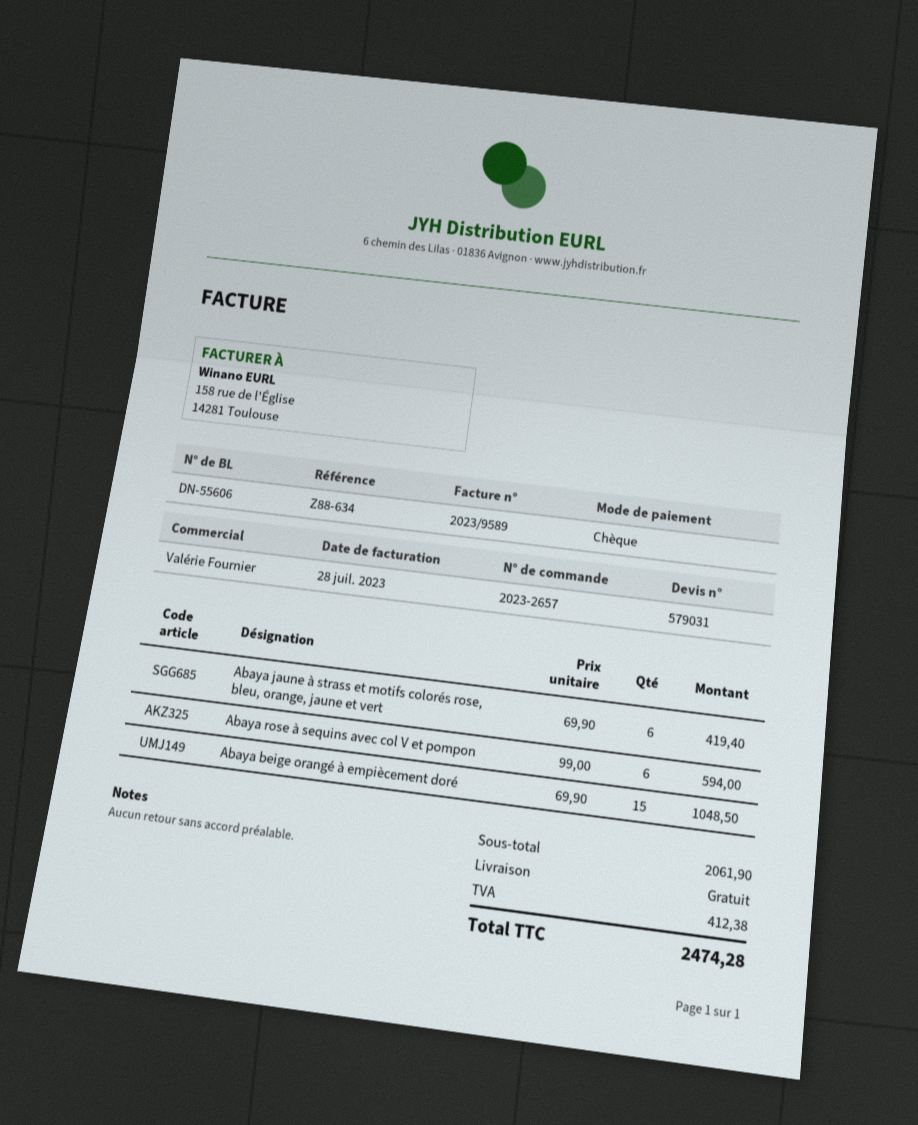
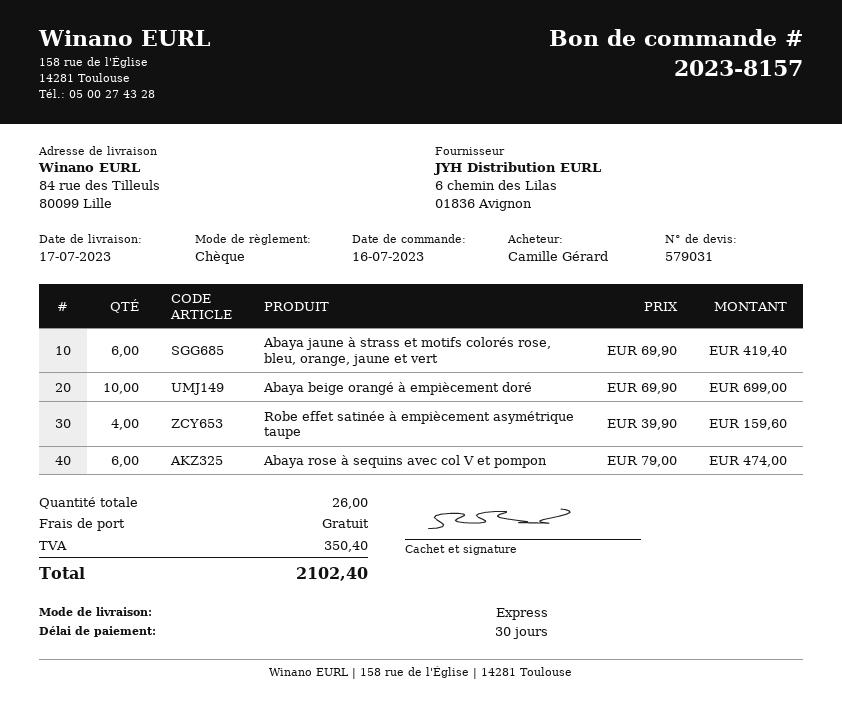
order number: 2023-2657 -> 2023-8157
Abaya rose à sequins avec col V et pompon: 6 x 99.00 = 594.00 -> 6 x 79.00 = 474.00
Abaya beige orangé à empiècement doré: 15 x 69.90 = 1048.50 -> 10 x 69.90 = 699.00
Robe effet satinée à empiècement asymétrique taupe: none -> 4 x 39.90 = 159.60
tax: 412.38 -> 350.40
total: 2474.28 -> 2102.40

